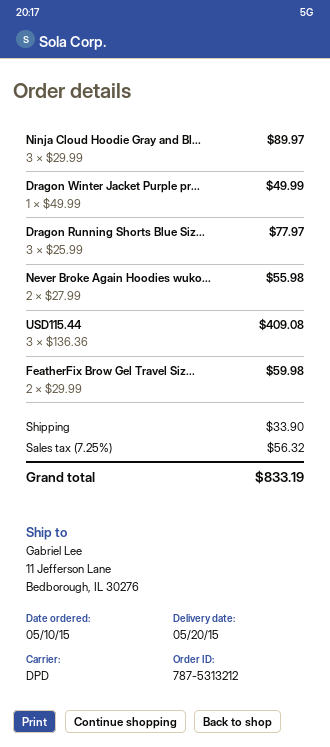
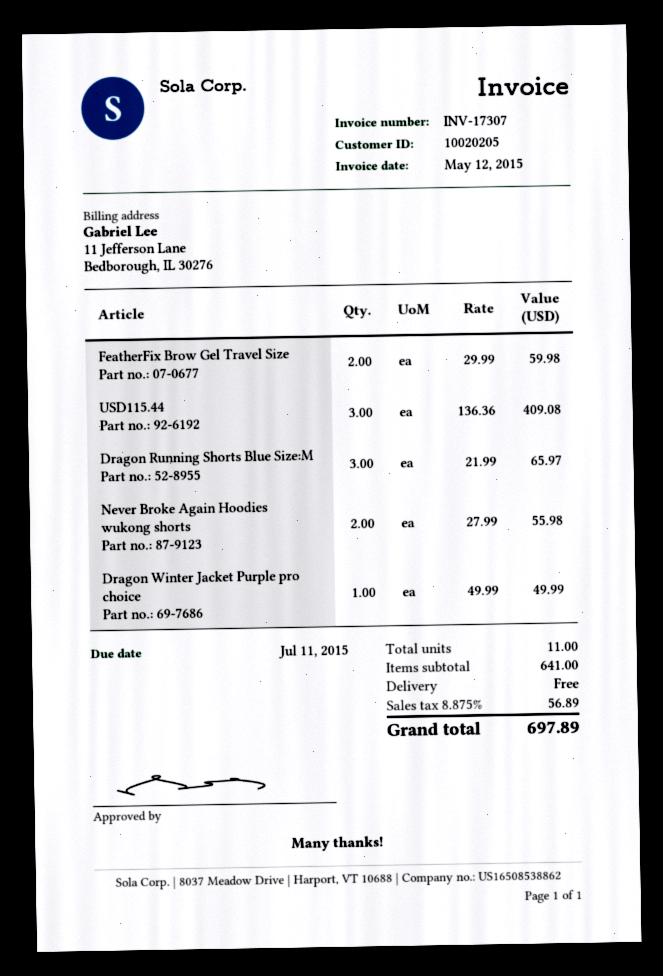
Ninja Cloud Hoodie Gray and Bl...: 3 x 29.99 = 89.97 -> none
Dragon Running Shorts Blue Siz...: 3 x 25.99 = 77.97 -> 3 x 21.99 = 65.97
shipping: 33.90 -> 0.00
tax: 7.25% = 56.32 -> 8.875% = 56.89
total: 833.19 -> 697.89

